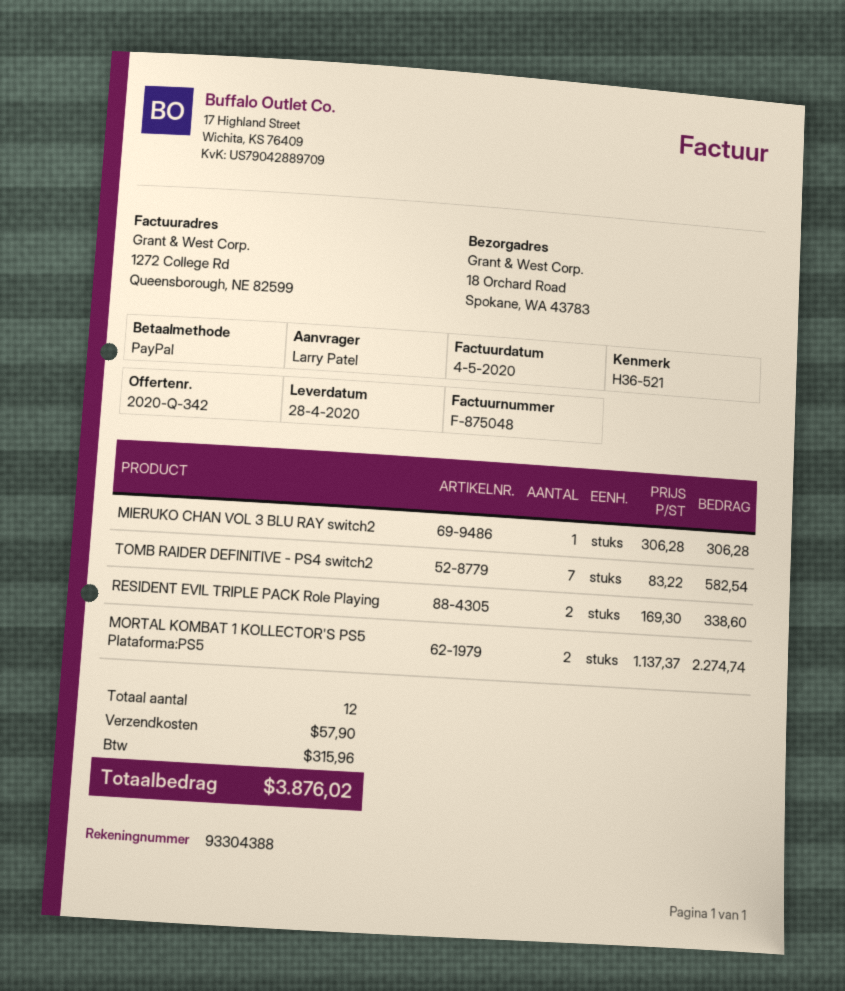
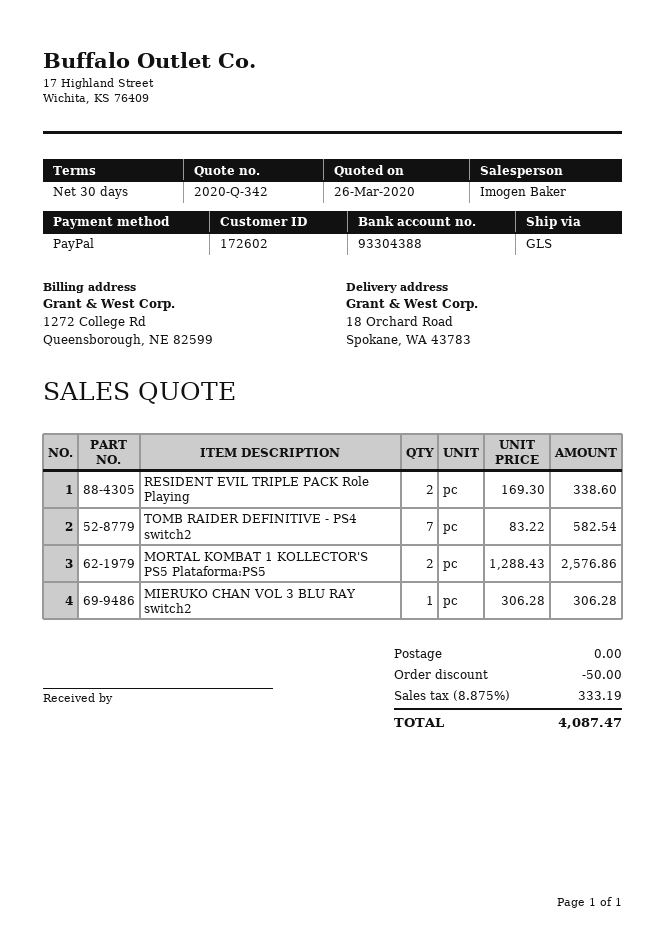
MORTAL KOMBAT 1 KOLLECTOR'S PS5 Plataforma:PS5: 2 x 1137.37 = 2274.74 -> 2 x 1288.43 = 2576.86
discount: none -> 50.00
shipping: 57.90 -> 0.00
tax: 315.96 -> 333.19
total: 3876.02 -> 4087.47

